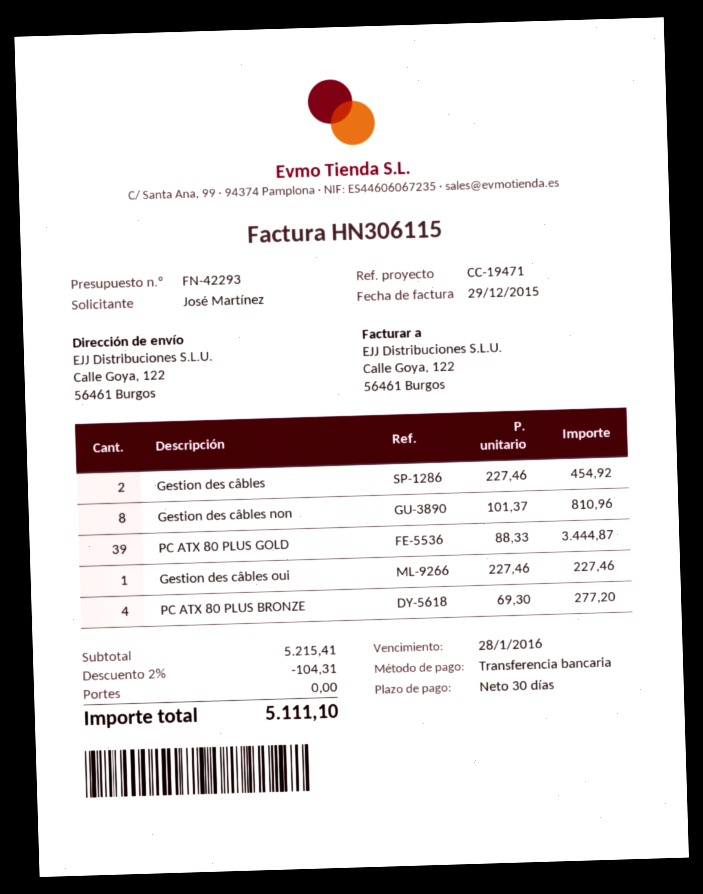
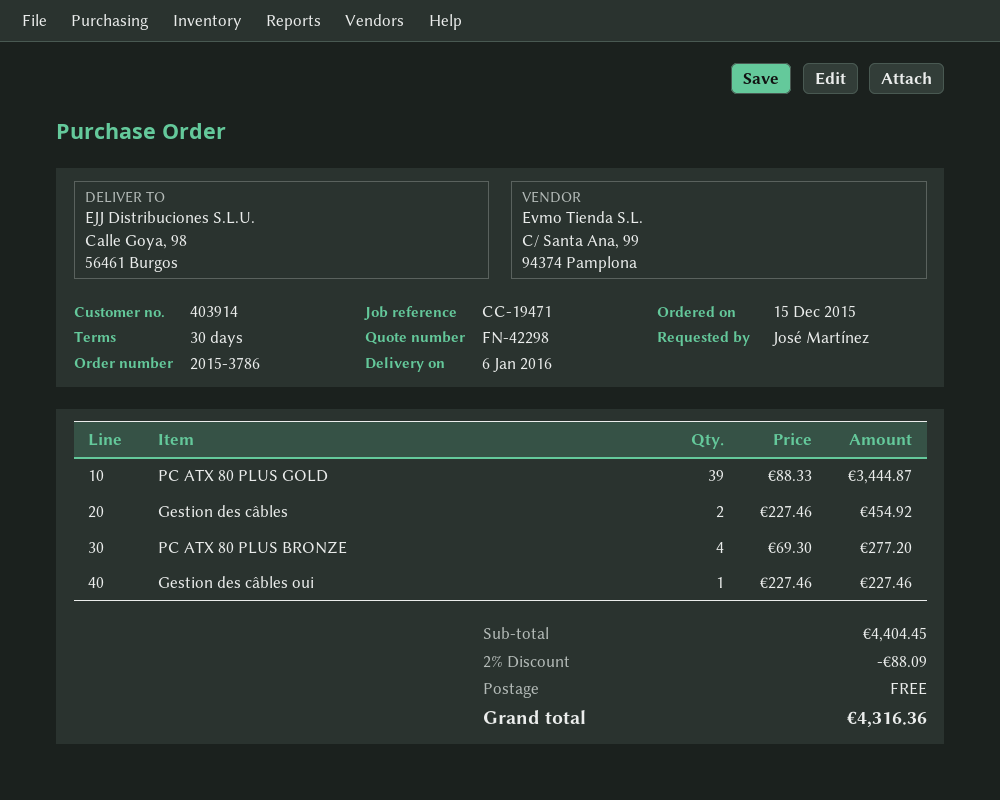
quote number: FN-42293 -> FN-42298
ship to: Calle Goya, 122, 56461 Burgos -> Calle Goya, 98, 56461 Burgos
Gestion des câbles non: 8 x 101.37 = 810.96 -> none
subtotal: 5215.41 -> 4404.45
discount: 2% = 104.31 -> 2% = 88.09
total: 5111.10 -> 4316.36

